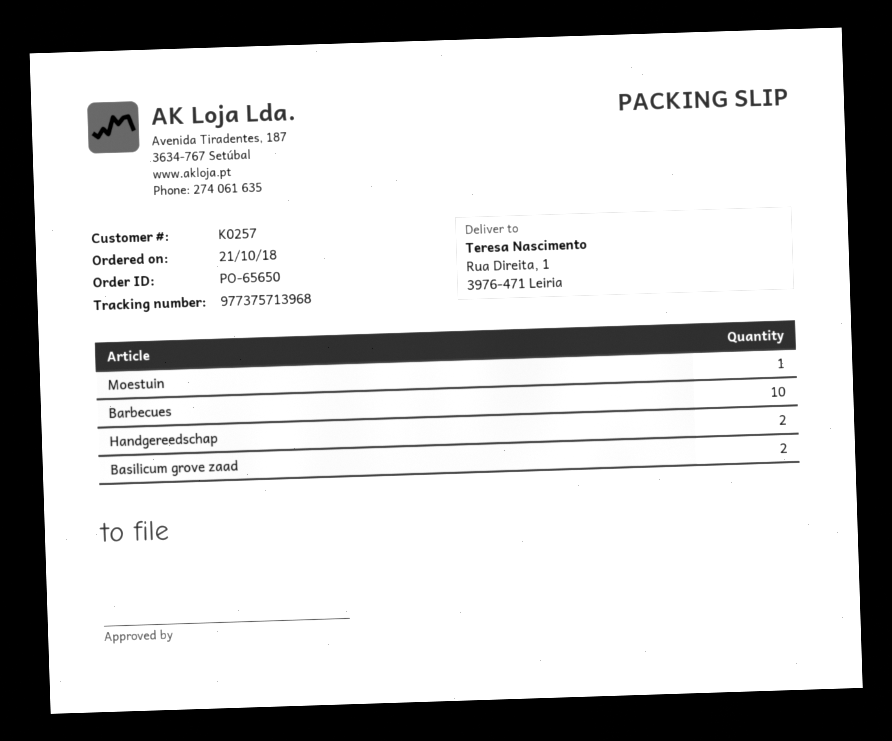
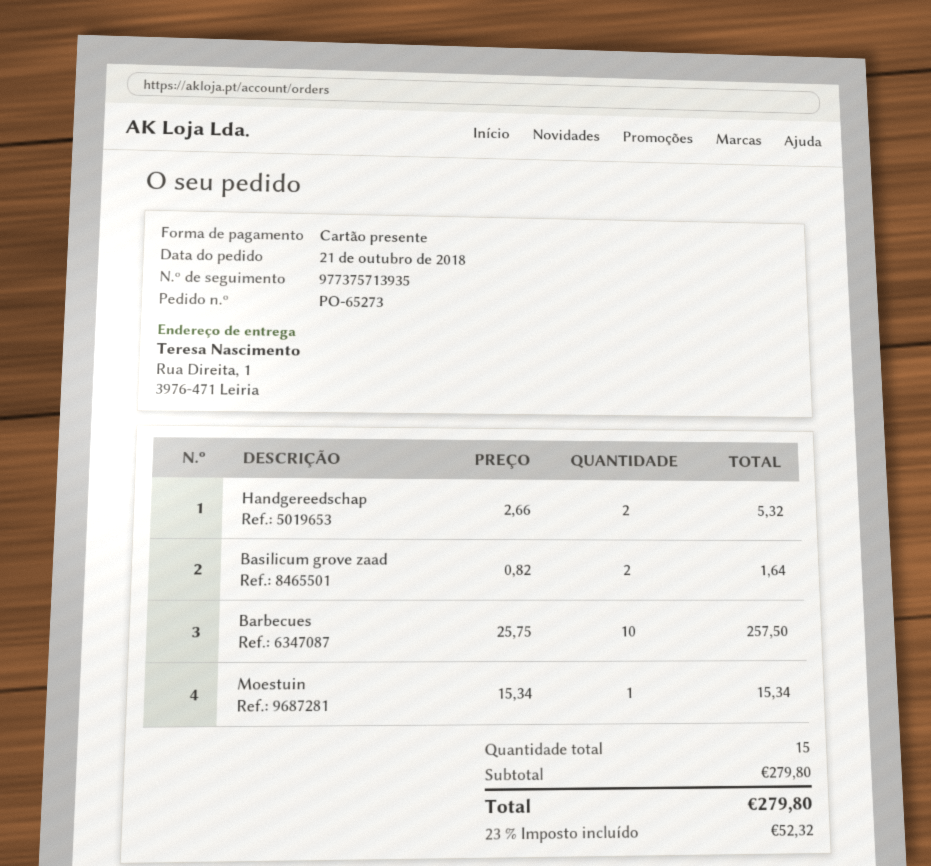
order number: PO-65650 -> PO-65273
tracking number: 977375713968 -> 977375713935

